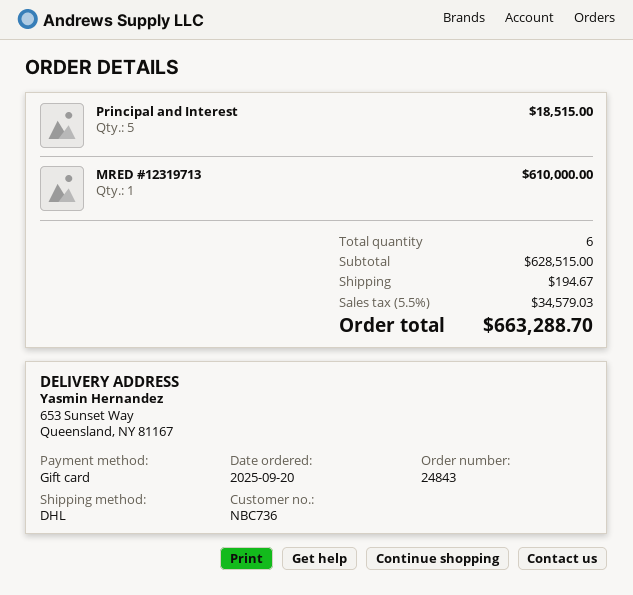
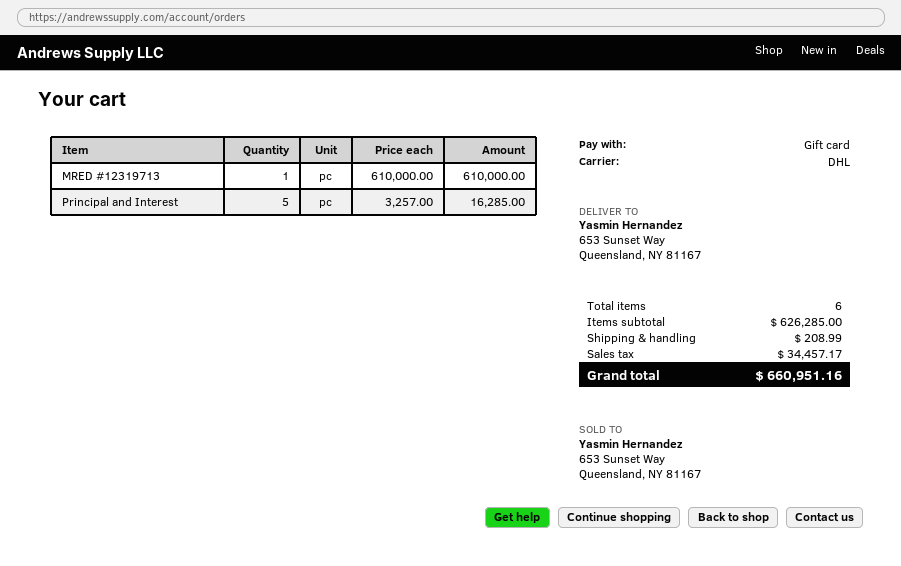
Principal and Interest: 5 for 18515.00 -> 5 for 16285.00
subtotal: 628515.00 -> 626285.00
shipping: 194.67 -> 208.99
tax: 34579.03 -> 34457.17
total: 663288.70 -> 660951.16

